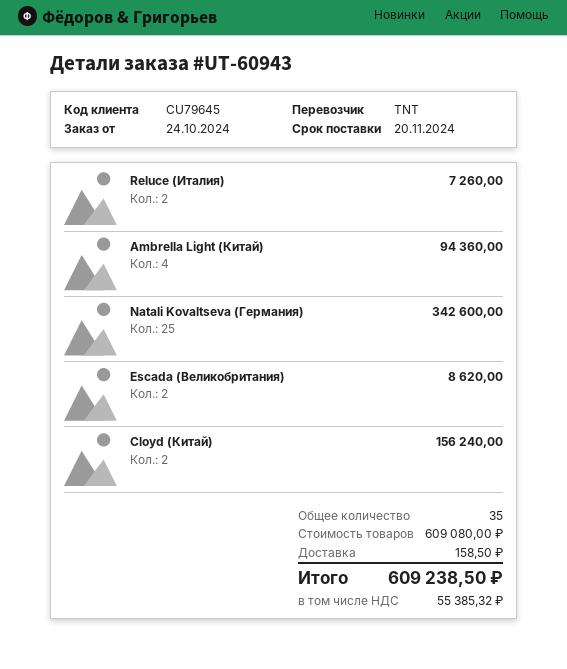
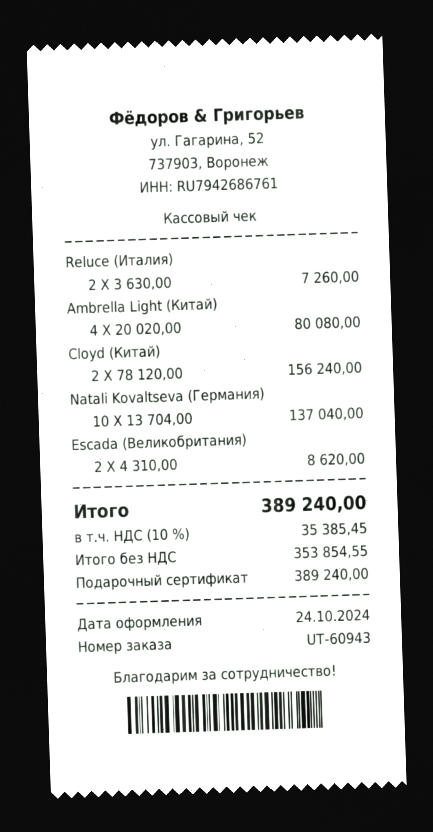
Ambrella Light (Китай): 4 for 94360.00 -> 4 for 80080.00
Natali Kovaltseva (Германия): 25 for 342600.00 -> 10 for 137040.00
shipping: 158.50 -> none
tax: 55385.32 -> 35385.45
total: 609238.50 -> 389240.00

